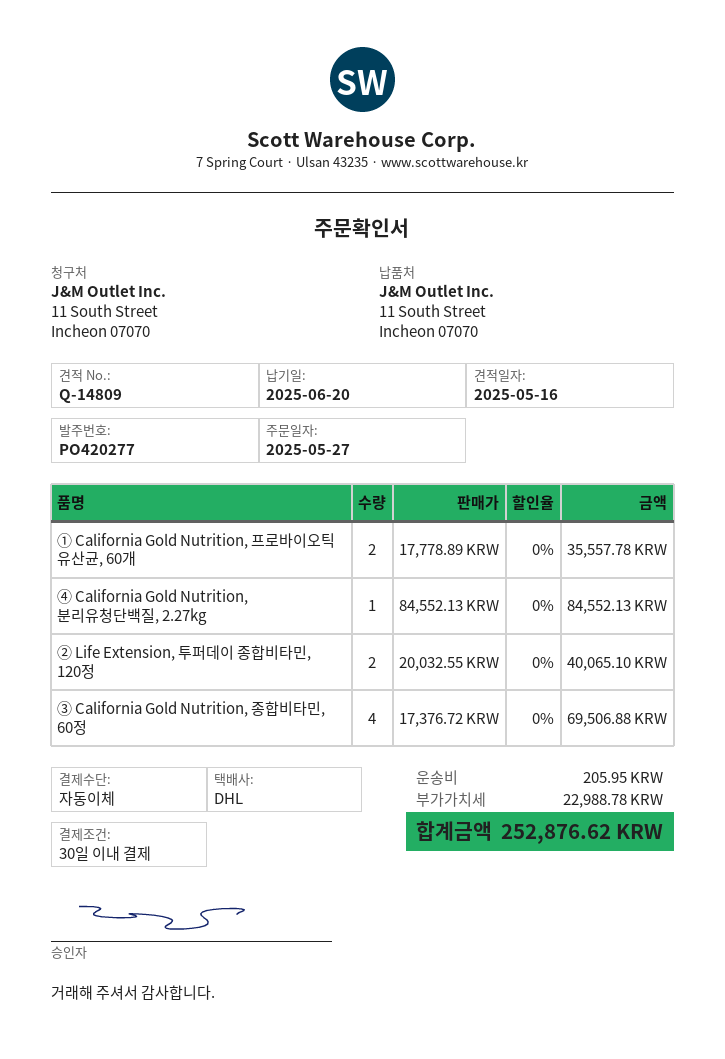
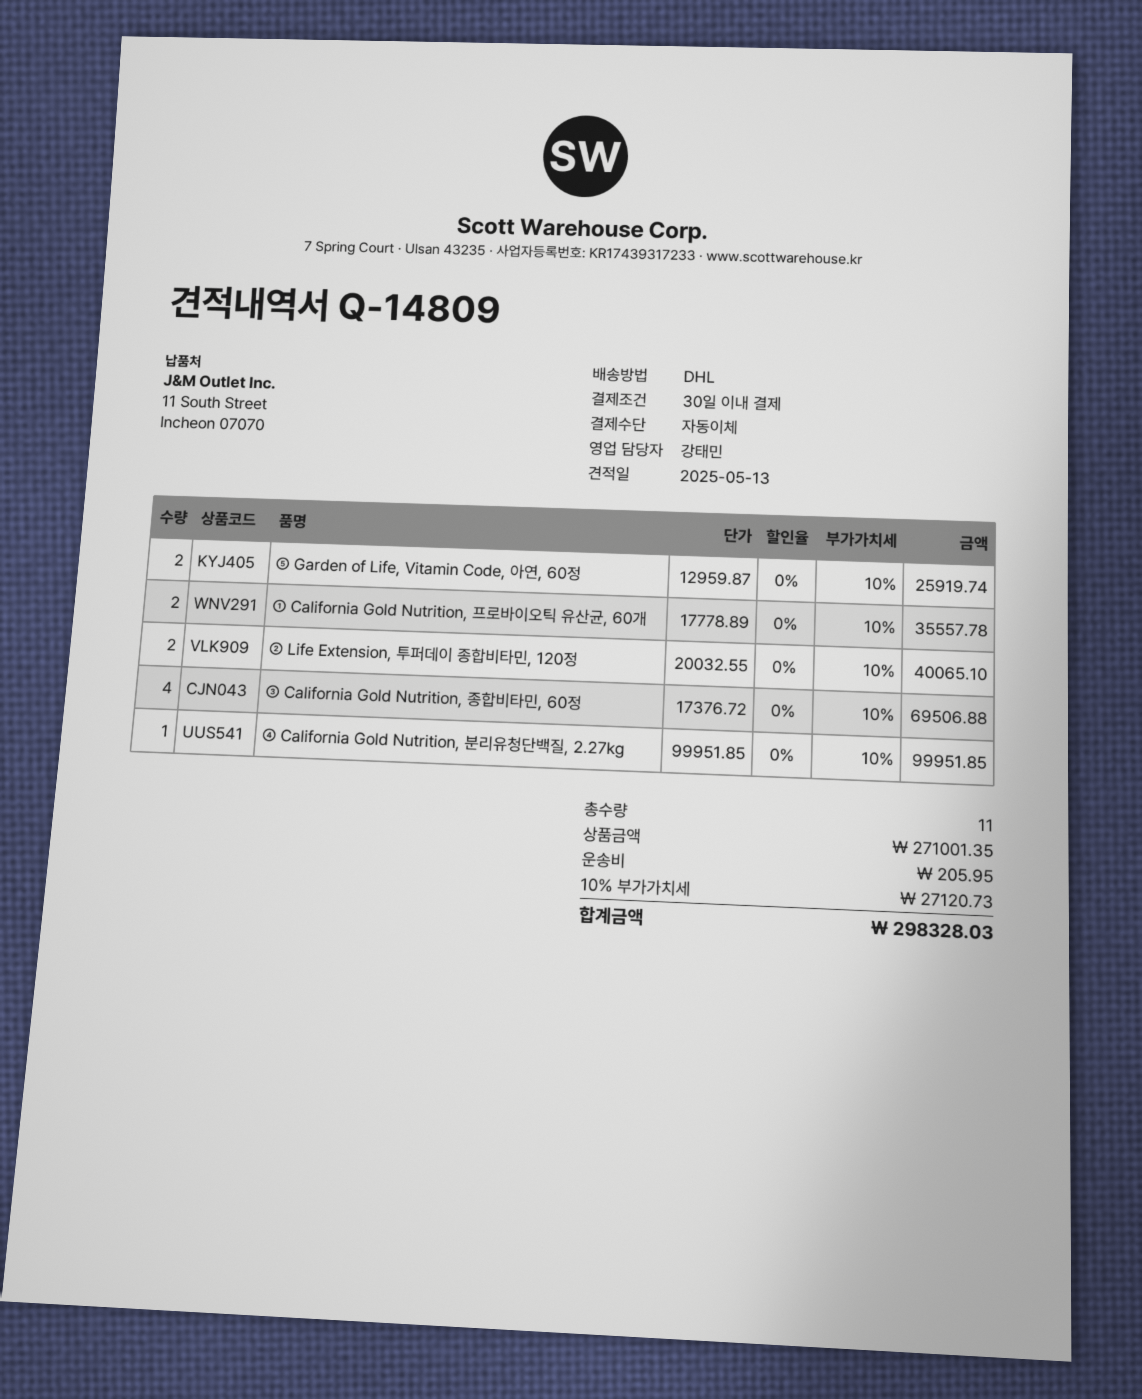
quote date: 2025-05-16 -> 2025-05-13
④ California Gold Nutrition, 분리유청단백질, 2.27kg: 1 x 84552.13 = 84552.13 -> 1 x 99951.85 = 99951.85
⑤ Garden of Life, Vitamin Code, 아연, 60정: none -> 2 x 12959.87 = 25919.74
tax: 22988.78 -> 27120.73
total: 252876.62 -> 298328.03

